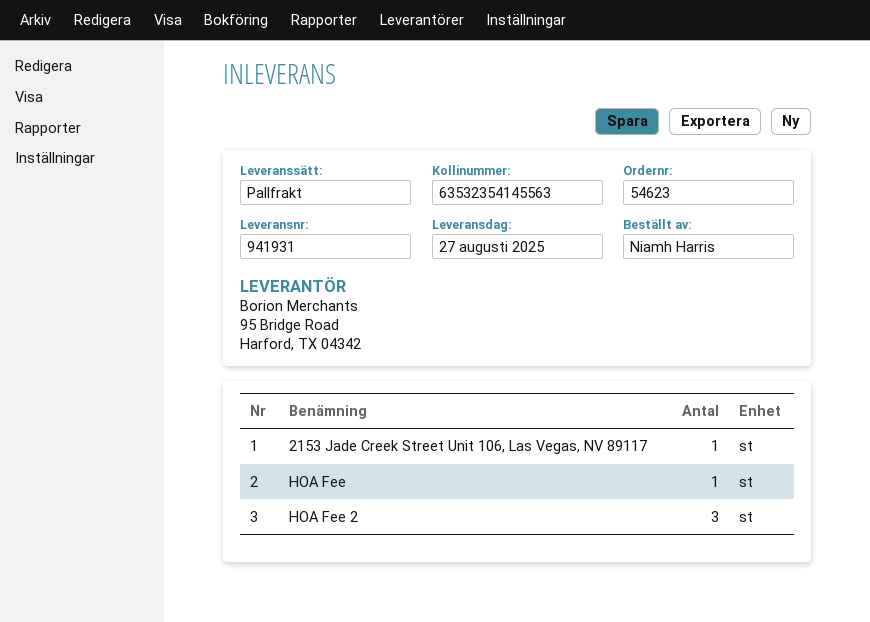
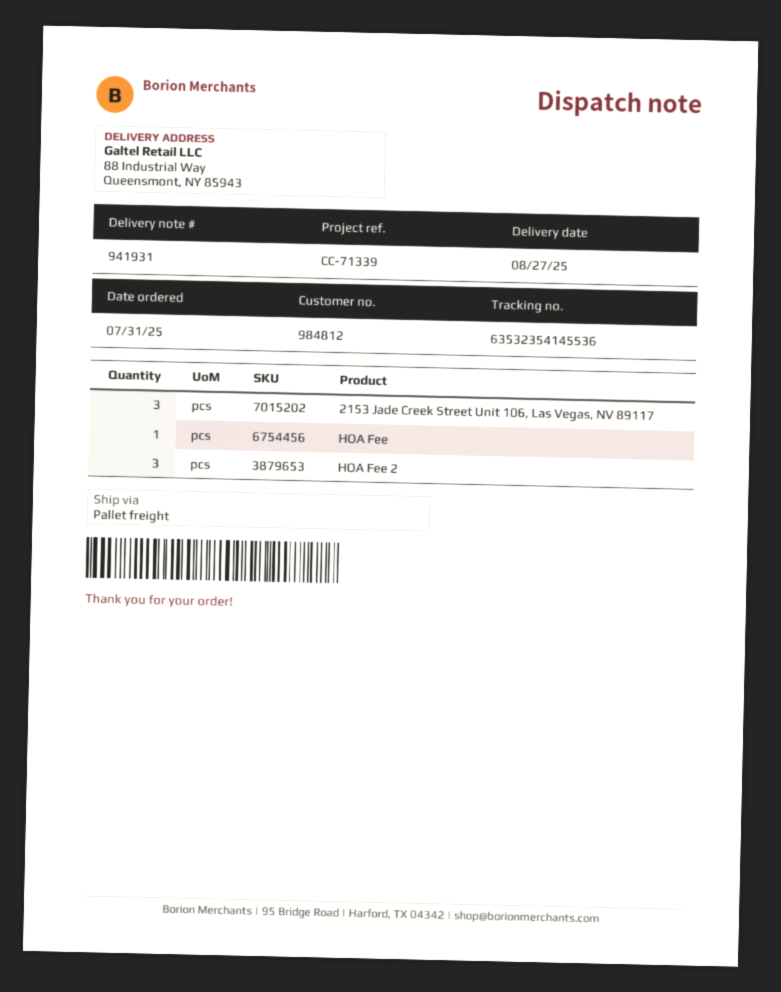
tracking number: 63532354145563 -> 63532354145536
2153 Jade Creek Street Unit 106, Las Vegas, NV 89117: 1 -> 3

